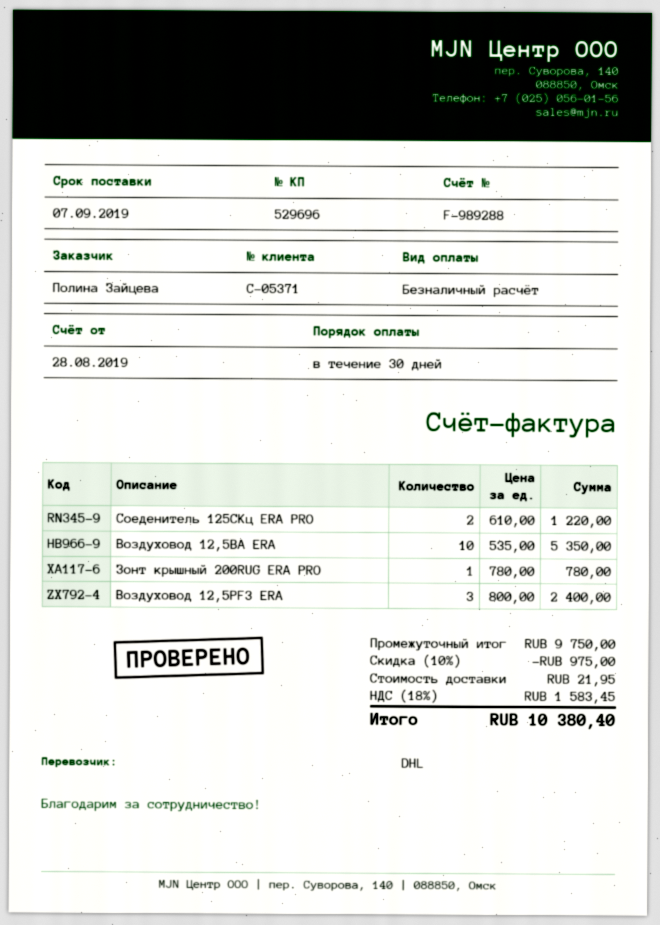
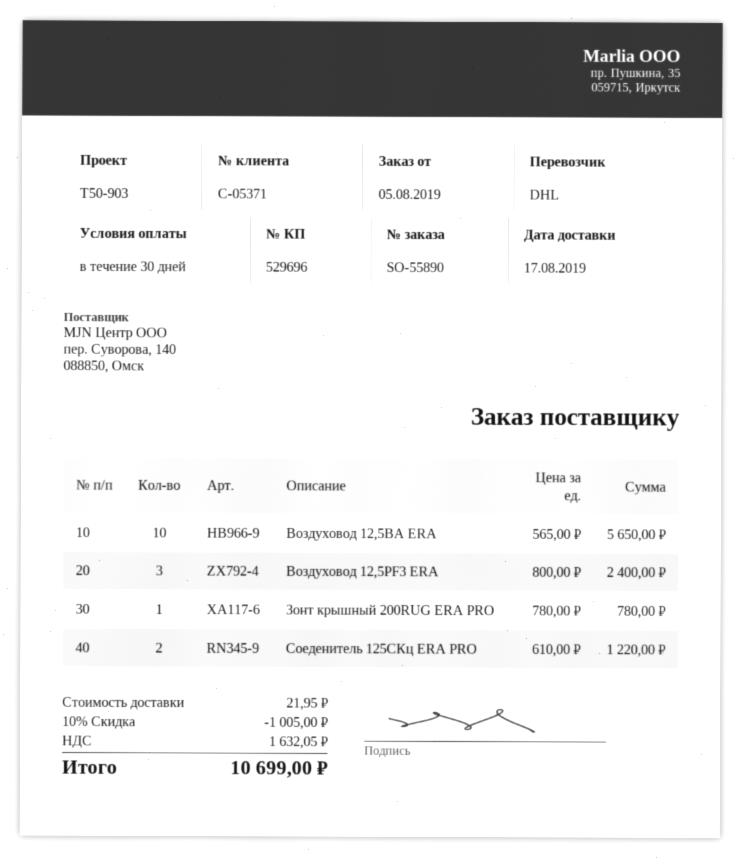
delivery date: 2019-09-07 -> 2019-08-17
Воздуховод 12,5ВА ERA: 10 x 535.00 = 5350.00 -> 10 x 565.00 = 5650.00
discount: 10% = 975.00 -> 10% = 1005.00
tax: 1583.45 -> 1632.05
total: 10380.40 -> 10699.00

